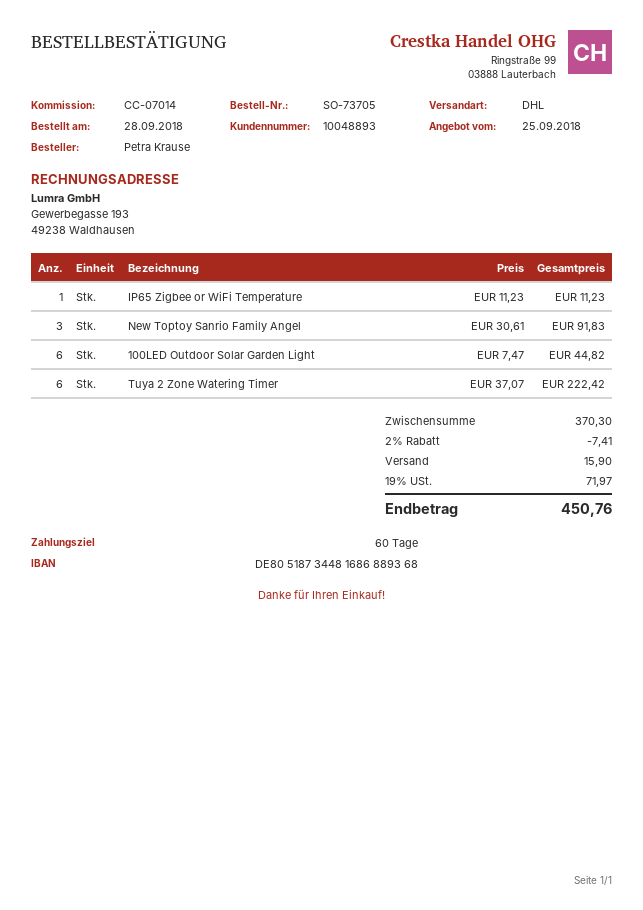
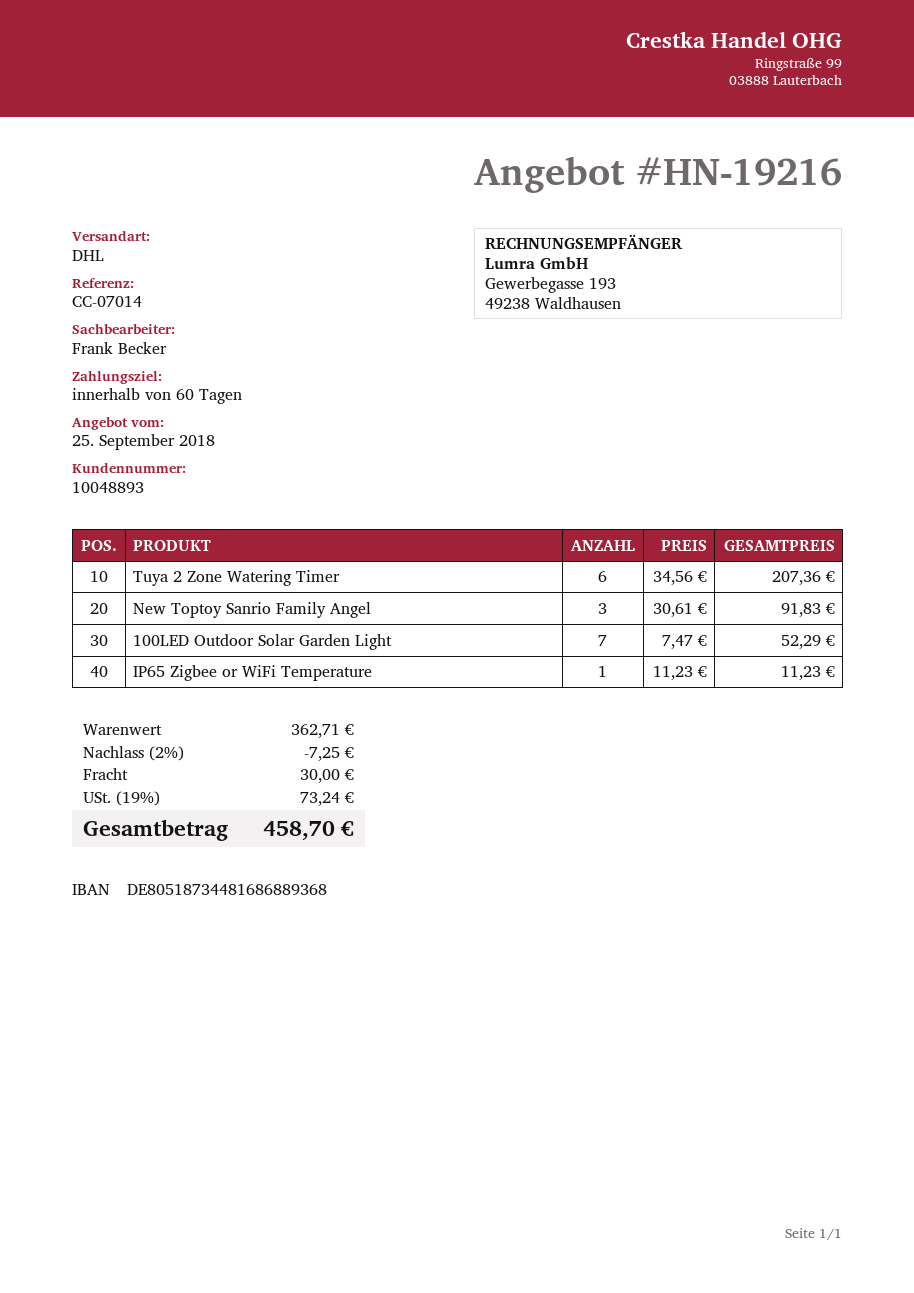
100LED Outdoor Solar Garden Light: 6 x 7.47 = 44.82 -> 7 x 7.47 = 52.29
Tuya 2 Zone Watering Timer: 6 x 37.07 = 222.42 -> 6 x 34.56 = 207.36
subtotal: 370.30 -> 362.71
discount: 2% = 7.41 -> 2% = 7.25
shipping: 15.90 -> 30.00
tax: 19% = 71.97 -> 19% = 73.24
total: 450.76 -> 458.70

